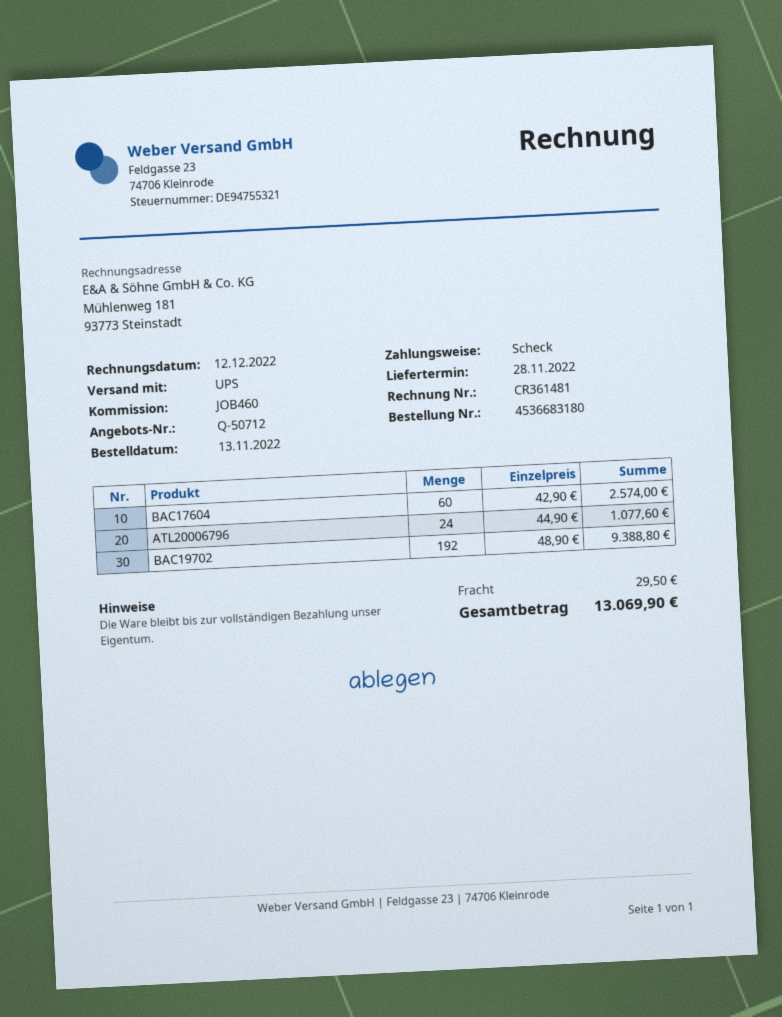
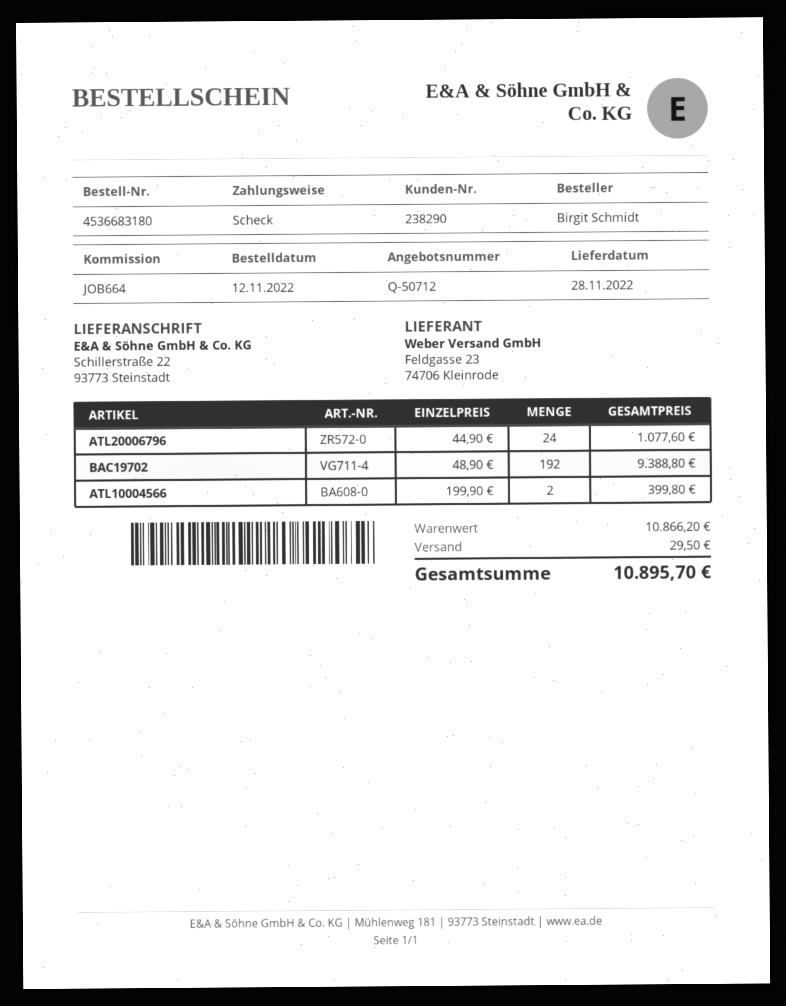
order date: 2022-11-13 -> 2022-11-12
reference: JOB460 -> JOB664
BAC17604: 60 x 42.90 = 2574.00 -> none
ATL10004566: none -> 2 x 199.90 = 399.80
total: 13069.90 -> 10895.70

